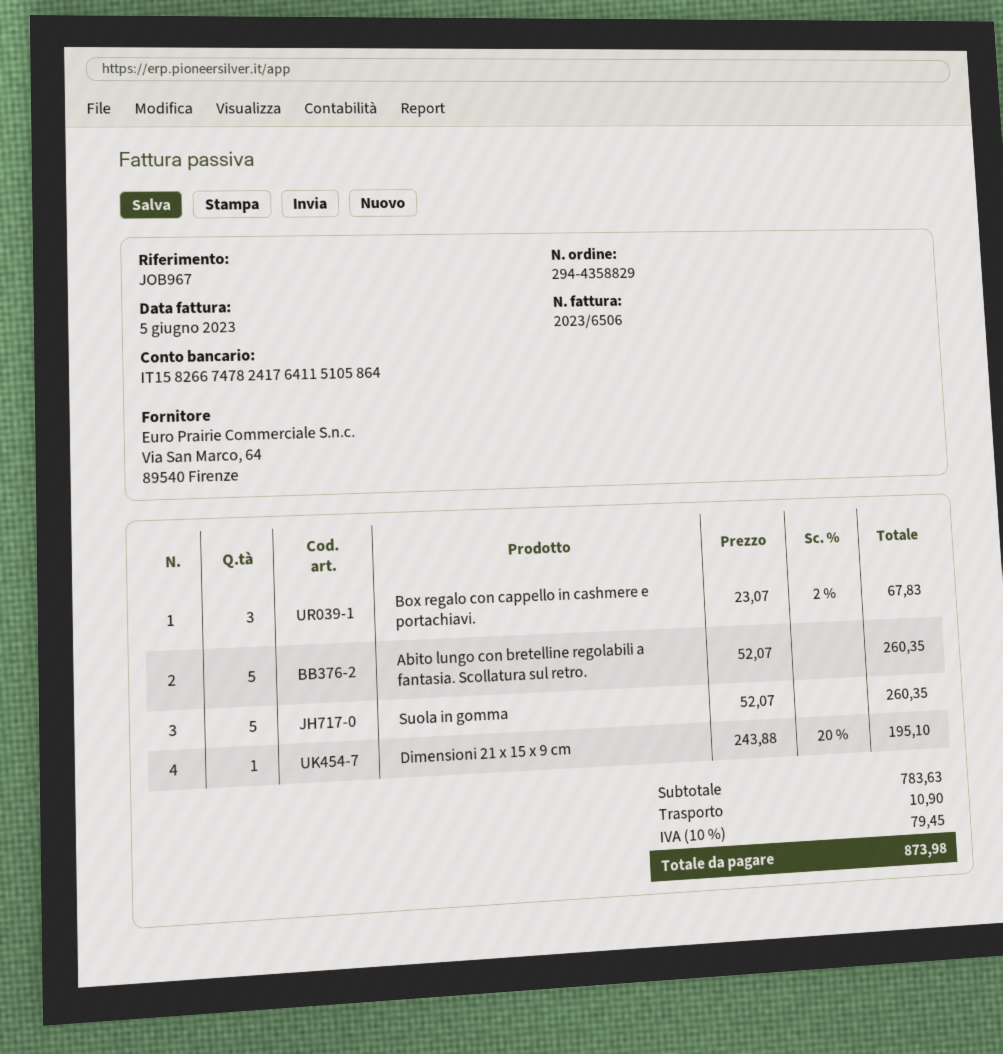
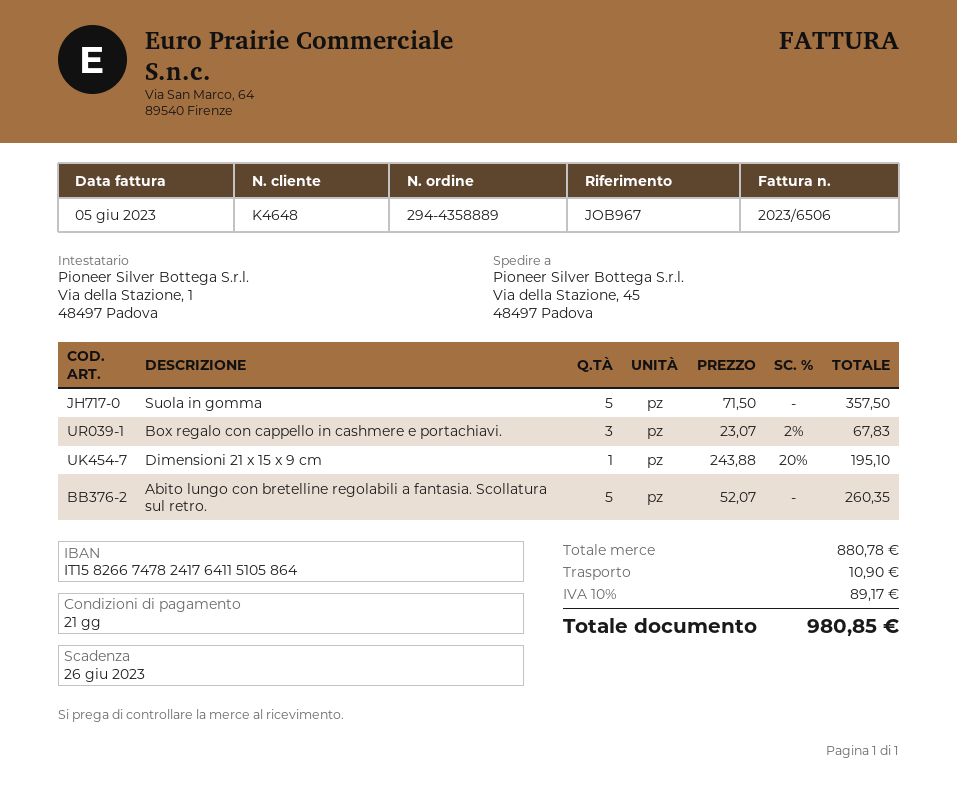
order number: 294-4358829 -> 294-4358889
Suola in gomma: 5 x 52.07 = 260.35 -> 5 x 71.50 = 357.50
subtotal: 783.63 -> 880.78
tax: 10% = 79.45 -> 10% = 89.17
total: 873.98 -> 980.85

